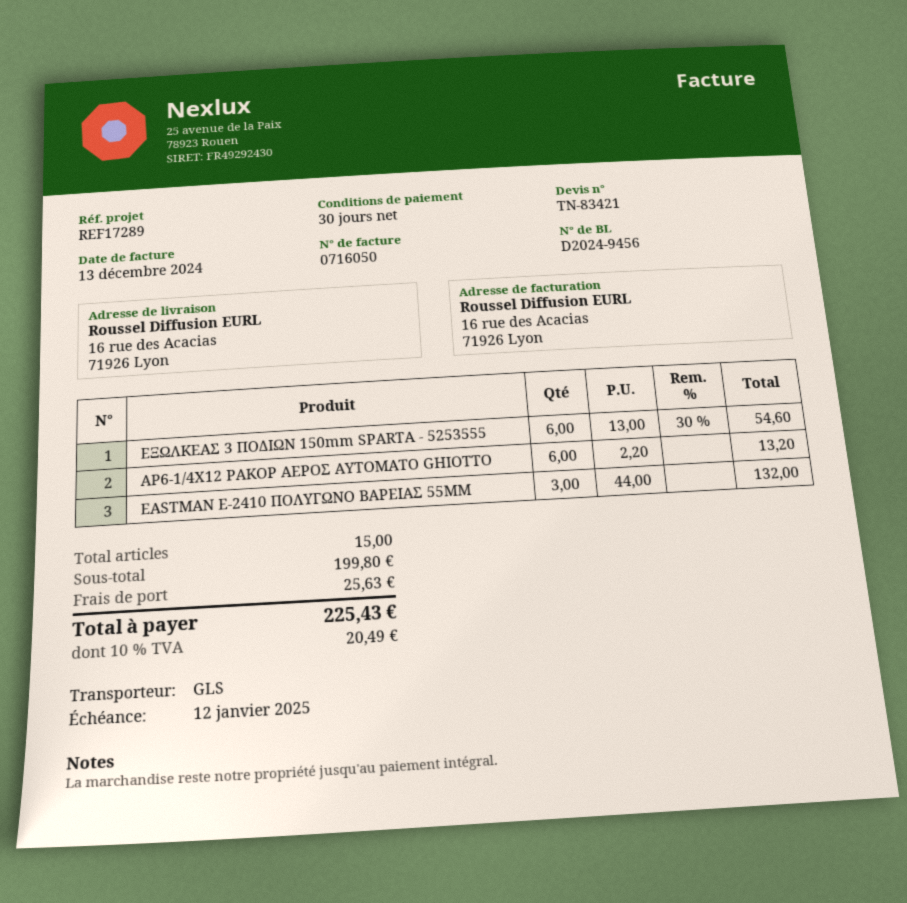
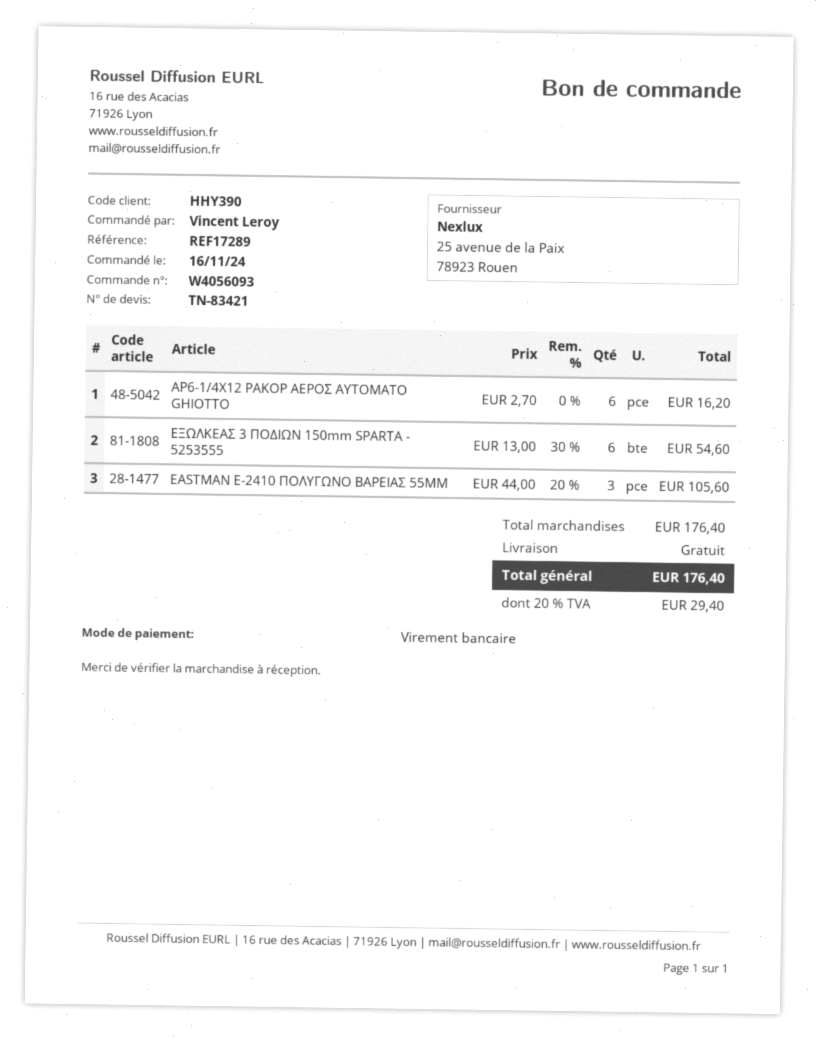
AP6-1/4X12 ΡΑΚΟΡ ΑΕΡΟΣ ΑΥΤΟΜΑΤΟ GHIOTTO: 6 x 2.20 = 13.20 -> 6 x 2.70 = 16.20
EASTMAN Ε-2410 ΠΟΛΥΓΩΝO ΒΑΡEΙΑΣ 55ΜΜ: 3 x 44.00 = 132.00 -> 3 x 44.00 - 20% = 105.60
subtotal: 199.80 -> 176.40
shipping: 25.63 -> 0.00
tax: 10% = 20.49 -> 20% = 29.40
total: 225.43 -> 176.40

